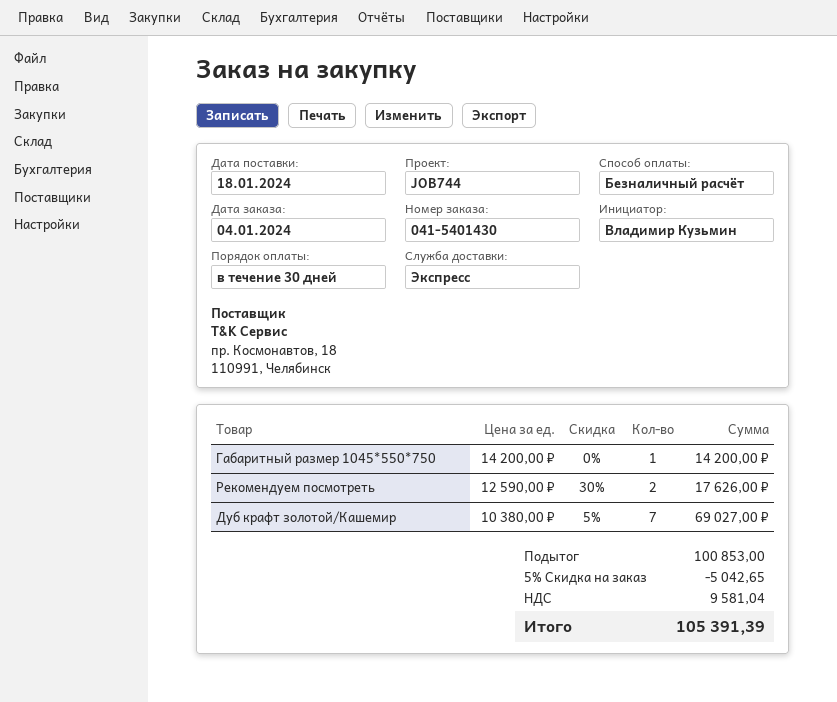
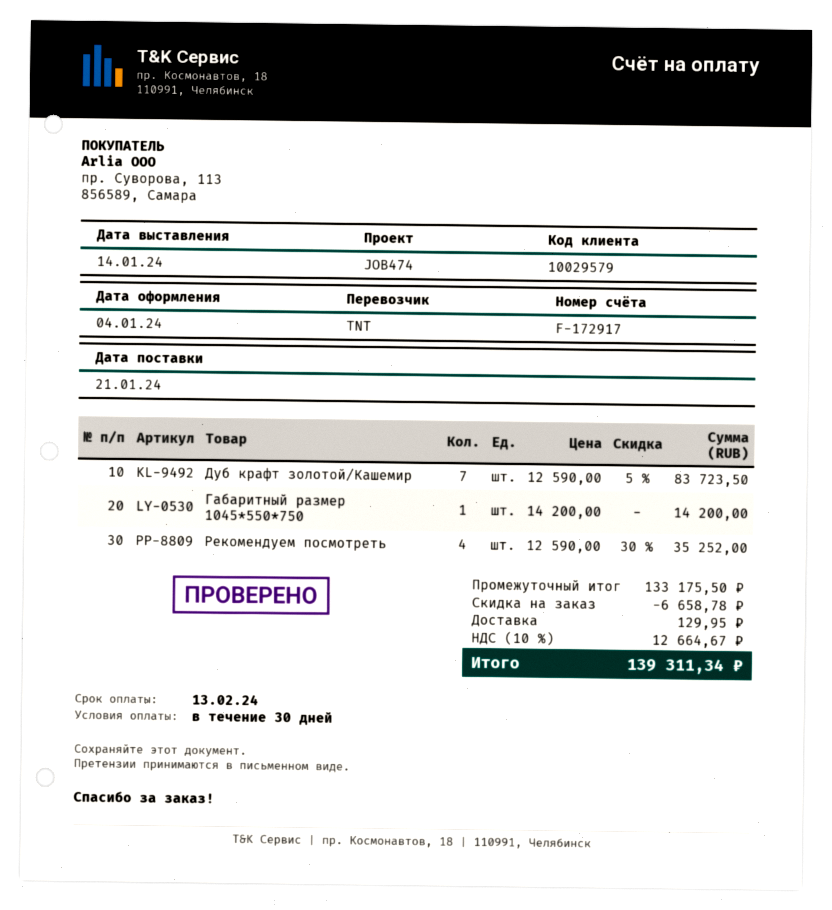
delivery date: 2024-01-18 -> 2024-01-21
reference: JOB744 -> JOB474
shipping method: express -> TNT
Рекомендуем посмотреть: 2 x 12590.00 - 30% = 17626.00 -> 4 x 12590.00 - 30% = 35252.00
Дуб крафт золотой/Кашемир: 7 x 10380.00 - 5% = 69027.00 -> 7 x 12590.00 - 5% = 83723.50
subtotal: 100853.00 -> 133175.50
discount: 5042.65 -> 6658.78
shipping: none -> 129.95
tax: 9581.04 -> 12664.67
total: 105391.39 -> 139311.34

